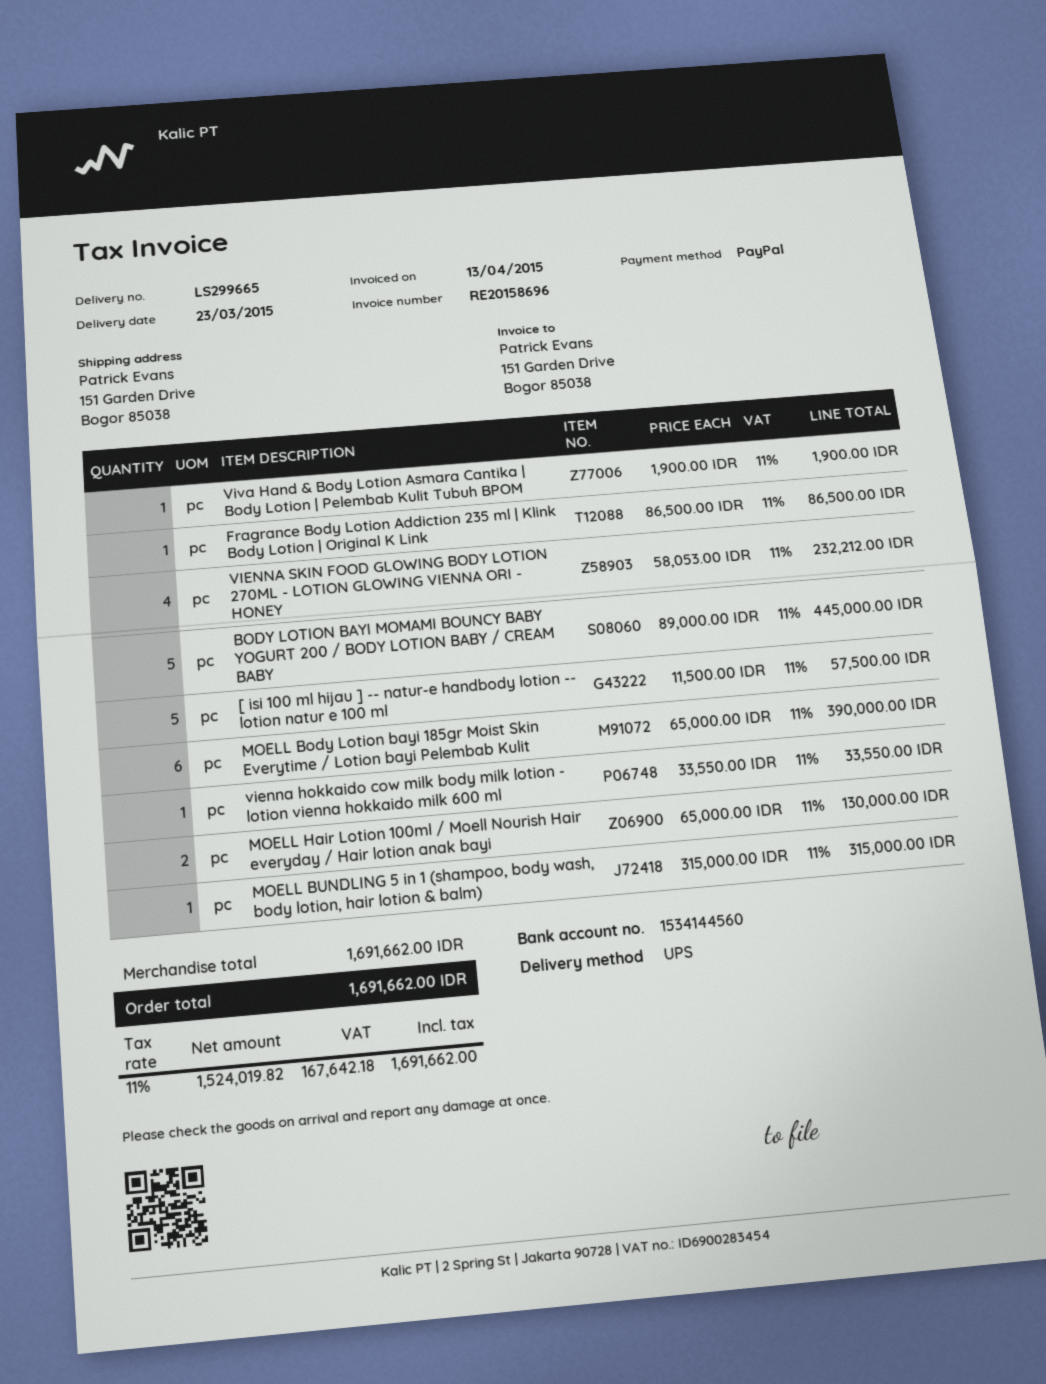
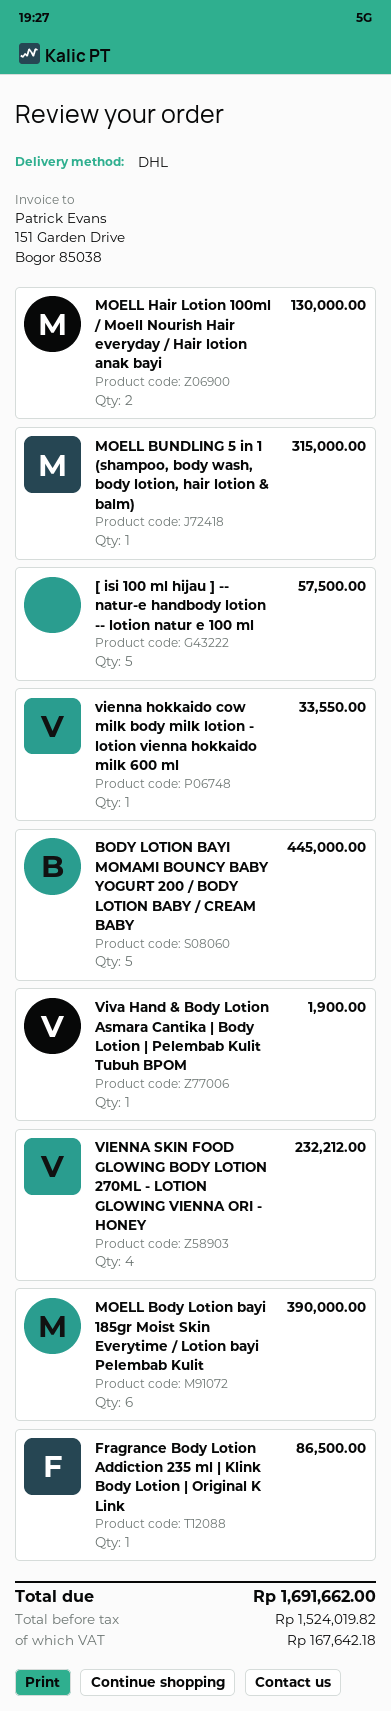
shipping method: UPS -> DHL

